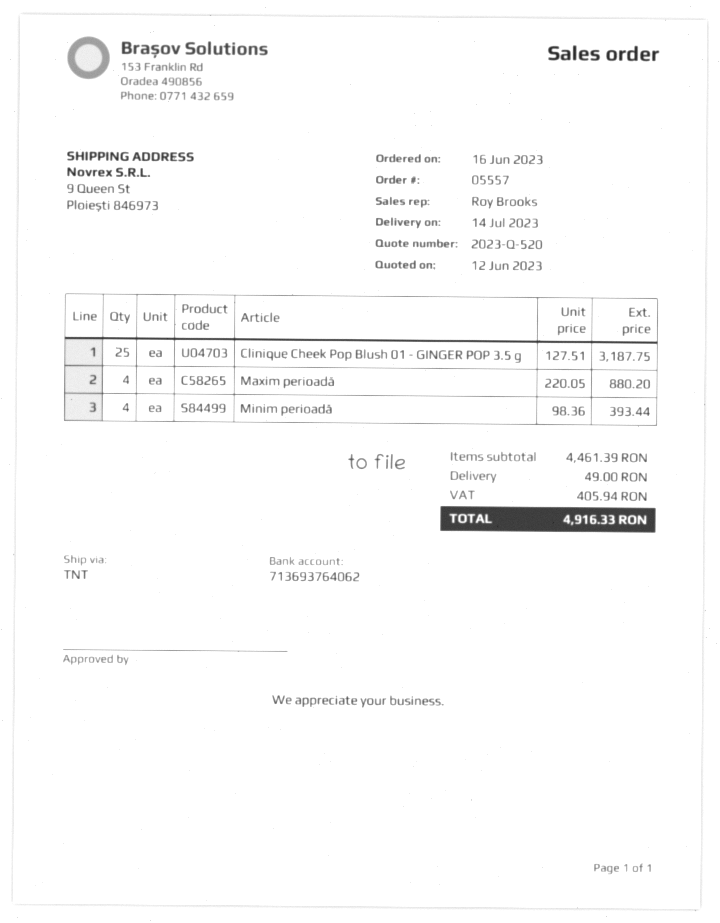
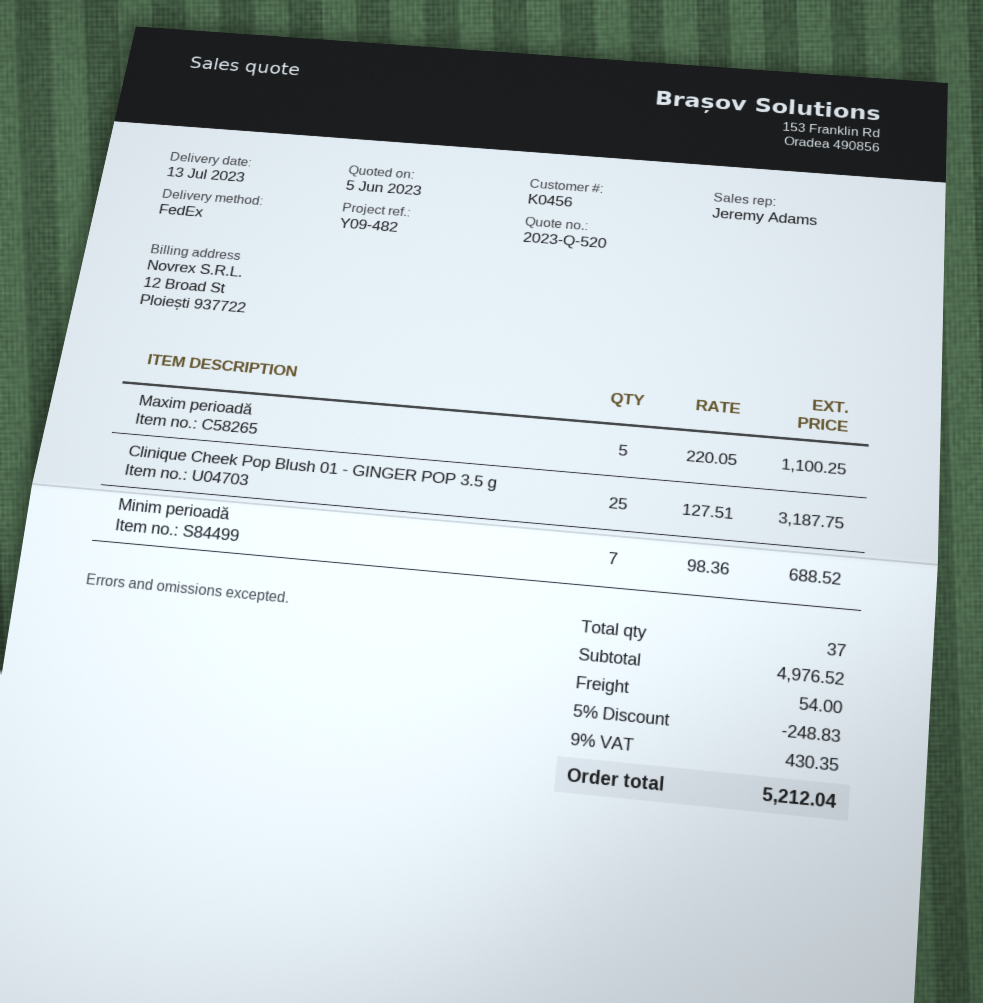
quote date: 2023-06-12 -> 2023-06-05
delivery date: 2023-07-14 -> 2023-07-13
sales rep: Roy Brooks -> Jeremy Adams
shipping method: TNT -> FedEx
Maxim perioadă: 4 x 220.05 = 880.20 -> 5 x 220.05 = 1100.25
Minim perioadă: 4 x 98.36 = 393.44 -> 7 x 98.36 = 688.52
subtotal: 4461.39 -> 4976.52
discount: none -> 5% = 248.83
shipping: 49.00 -> 54.00
tax: 405.94 -> 430.35
total: 4916.33 -> 5212.04

